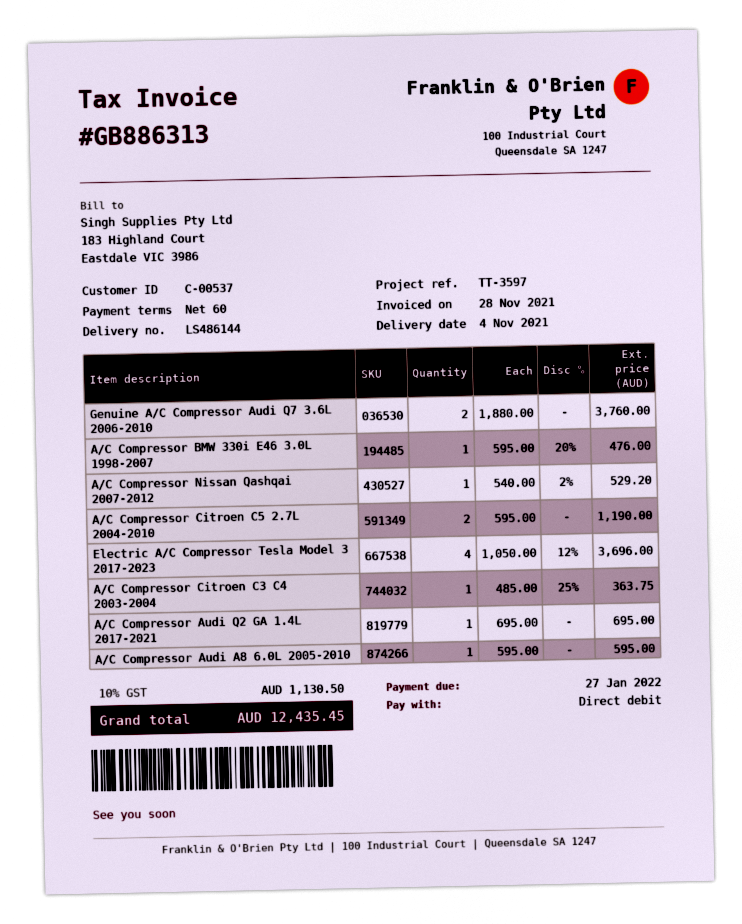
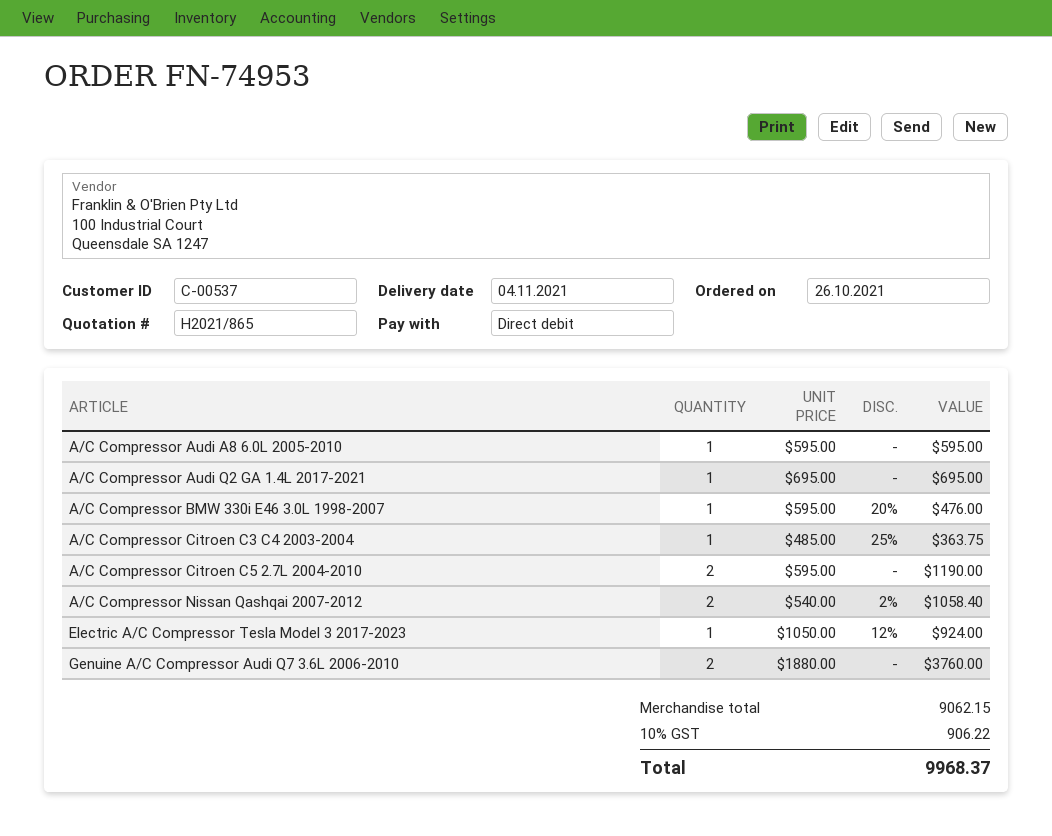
A/C Compressor Nissan Qashqai 2007-2012: 1 x 540.00 - 2% = 529.20 -> 2 x 540.00 - 2% = 1058.40
Electric A/C Compressor Tesla Model 3 2017-2023: 4 x 1050.00 - 12% = 3696.00 -> 1 x 1050.00 - 12% = 924.00
tax: 10% = 1130.50 -> 10% = 906.22
total: 12435.45 -> 9968.37

